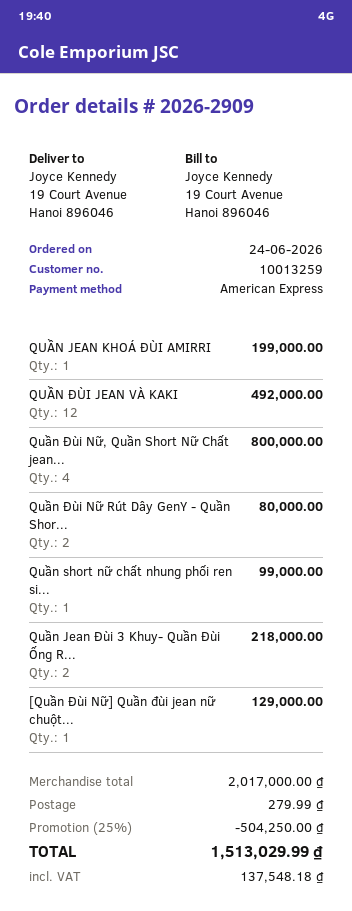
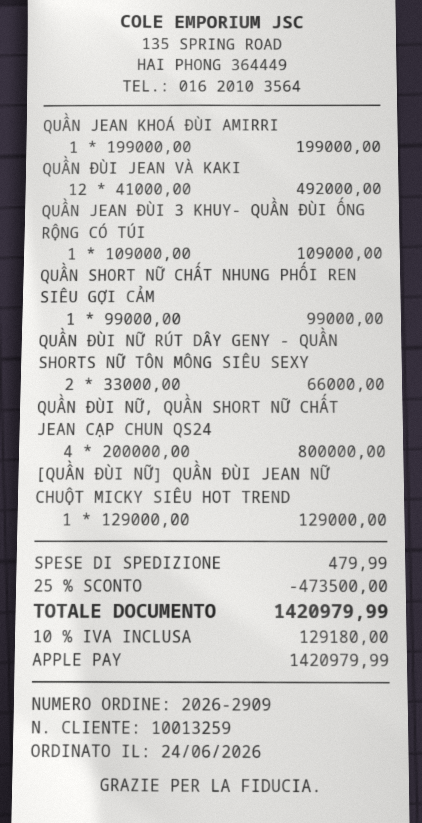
payment method: American Express -> Apple Pay
Quần Đùi Nữ Rút Dây GenY - Quần Shor...: 2 for 80000.00 -> 2 for 66000.00
Quần Jean Đùi 3 Khuy- Quần Đùi Ống R...: 2 for 218000.00 -> 1 for 109000.00
discount: 25% = 504250.00 -> 25% = 473500.00
shipping: 279.99 -> 479.99
tax: 137548.18 -> 129180.00
total: 1513029.99 -> 1420979.99

